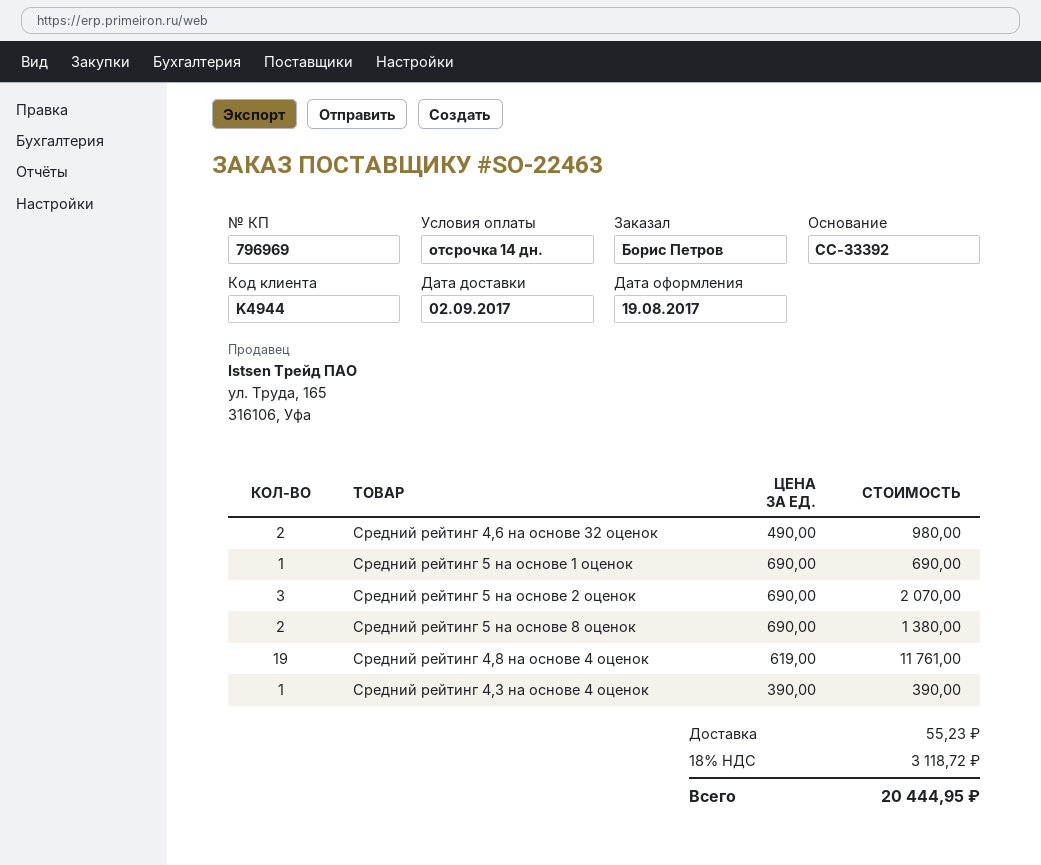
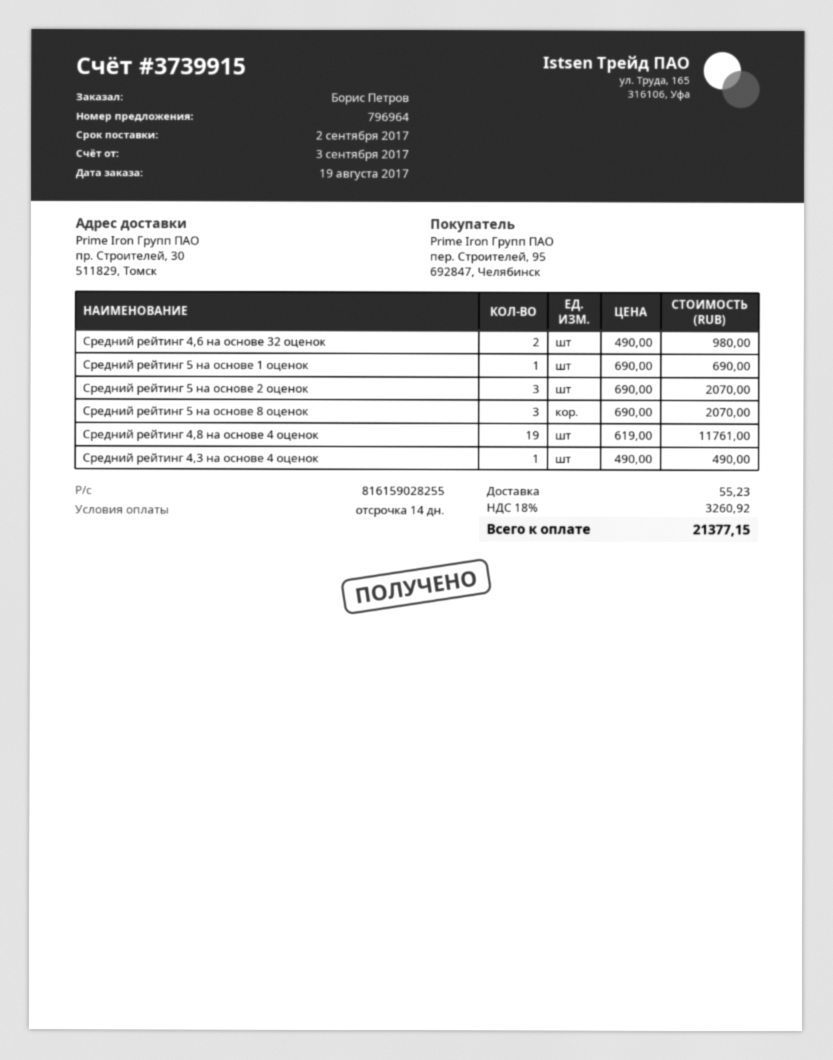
quote number: 796969 -> 796964
Средний рейтинг 5 на основе 8 оценок: 2 x 690.00 = 1380.00 -> 3 x 690.00 = 2070.00
Средний рейтинг 4,3 на основе 4 оценок: 1 x 390.00 = 390.00 -> 1 x 490.00 = 490.00
tax: 18% = 3118.72 -> 18% = 3260.92
total: 20444.95 -> 21377.15

